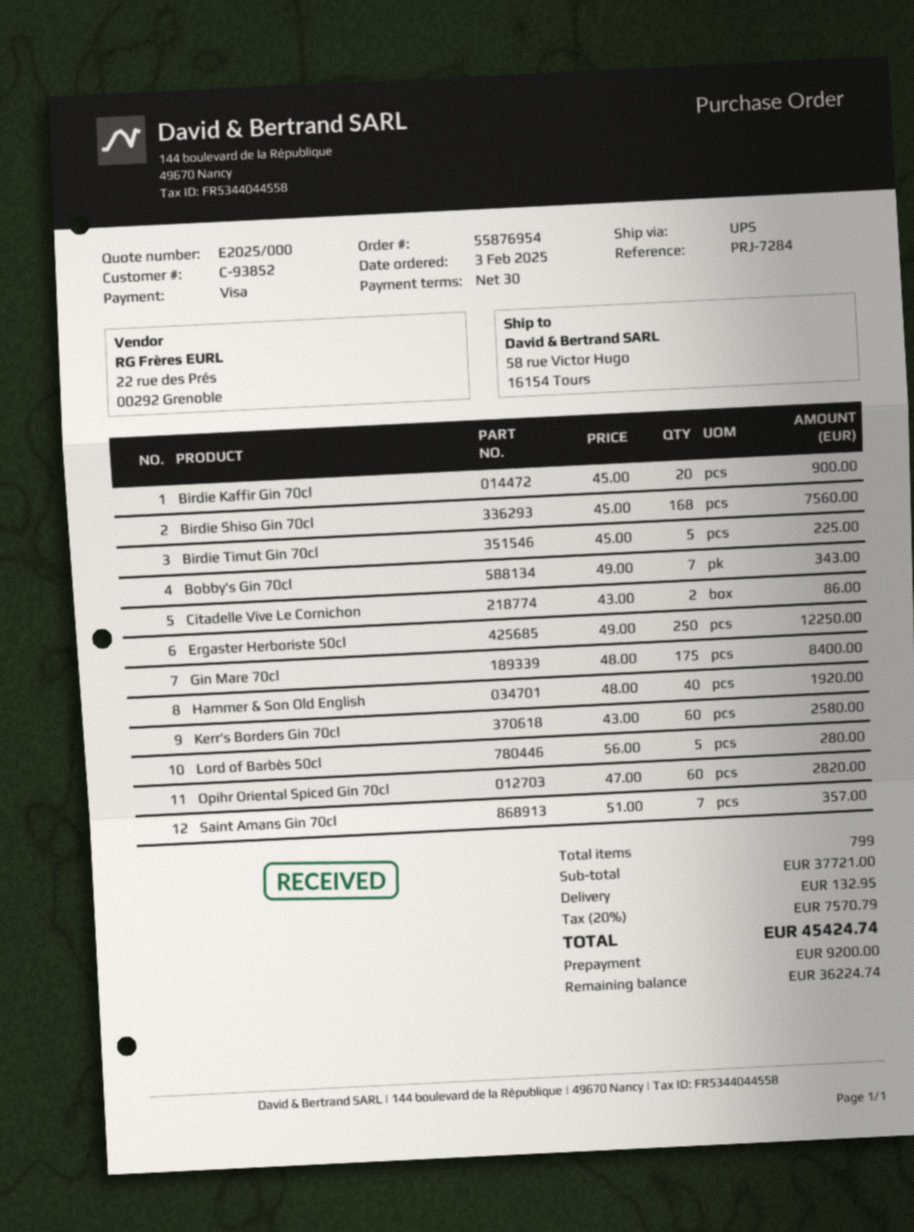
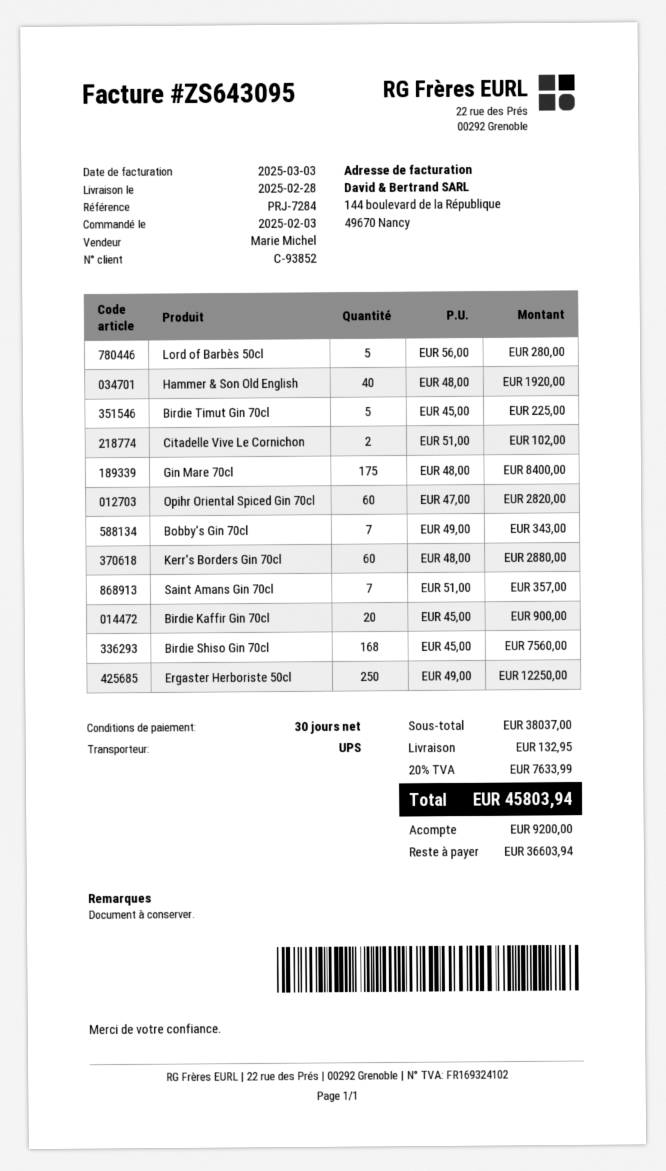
Citadelle Vive Le Cornichon: 2 x 43.00 = 86.00 -> 2 x 51.00 = 102.00
Kerr's Borders Gin 70cl: 60 x 43.00 = 2580.00 -> 60 x 48.00 = 2880.00
subtotal: 37721.00 -> 38037.00
tax: 20% = 7570.79 -> 20% = 7633.99
total: 45424.74 -> 45803.94
balance: 36224.74 -> 36603.94

